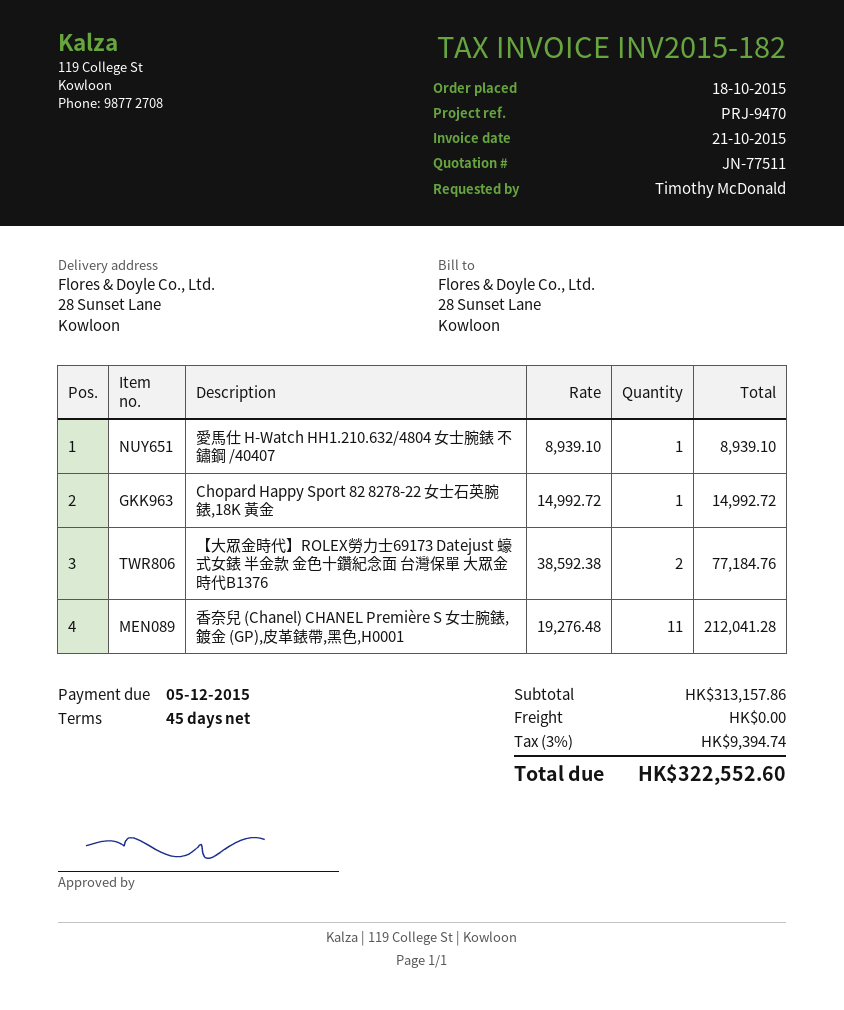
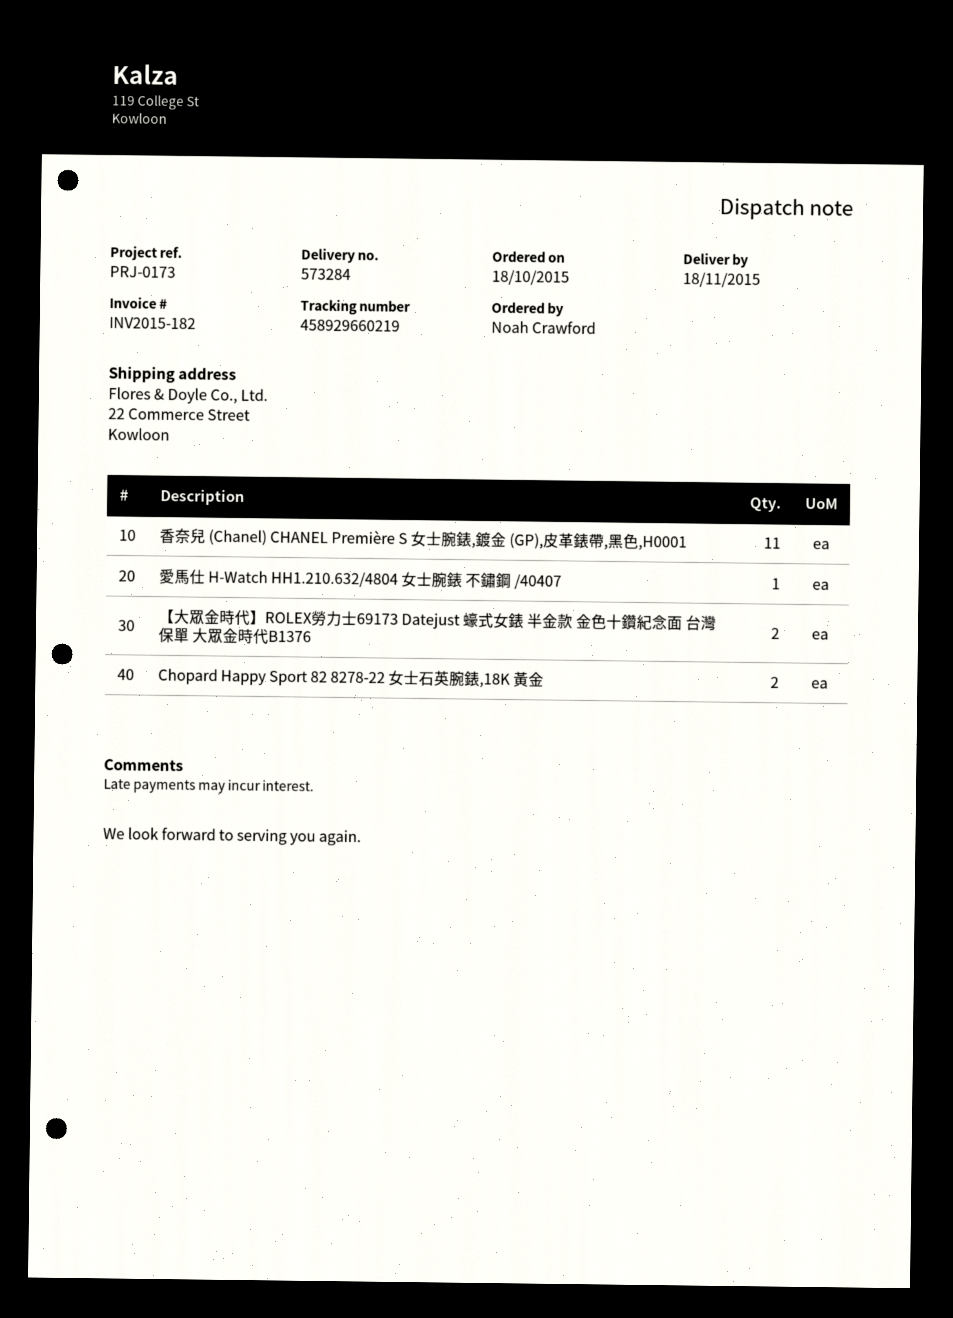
reference: PRJ-9470 -> PRJ-0173
ordered by: Timothy McDonald -> Noah Crawford
ship to: 28 Sunset Lane, Kowloon -> 22 Commerce Street, Kowloon
Chopard Happy Sport 82 8278-22 女士石英腕錶,18K 黃金: 1 -> 2

